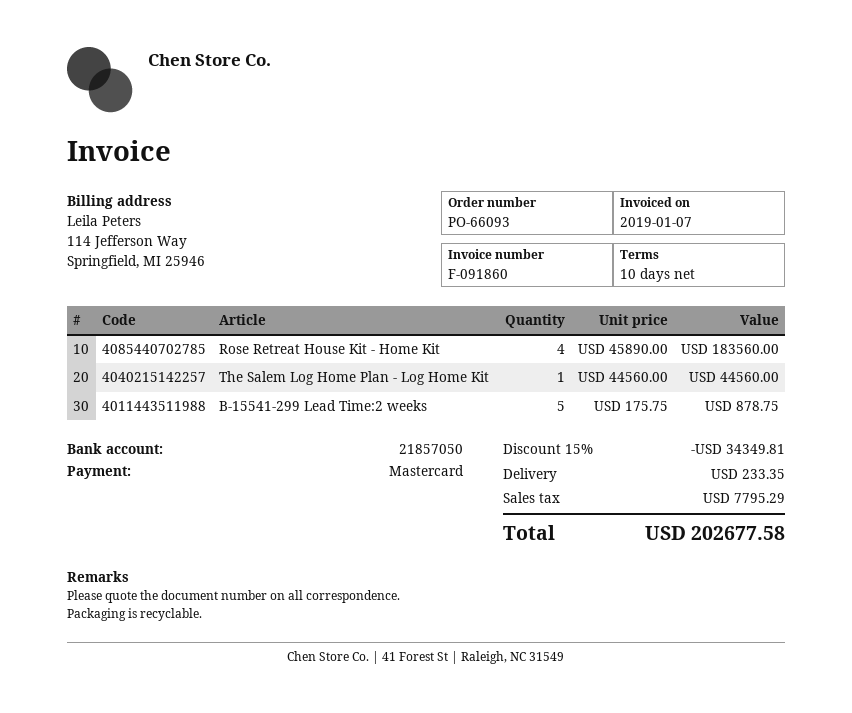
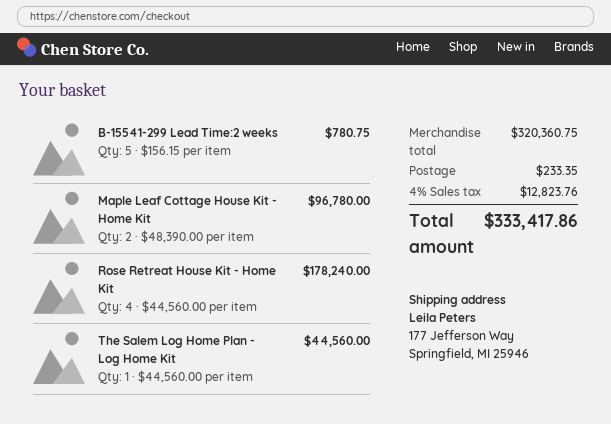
Rose Retreat House Kit - Home Kit: 4 x 45890.00 = 183560.00 -> 4 x 44560.00 = 178240.00
B-15541-299 Lead Time:2 weeks: 5 x 175.75 = 878.75 -> 5 x 156.15 = 780.75
Maple Leaf Cottage House Kit - Home Kit: none -> 2 x 48390.00 = 96780.00
discount: 15% = 34349.81 -> none
tax: 7795.29 -> 12823.76
total: 202677.58 -> 333417.86

